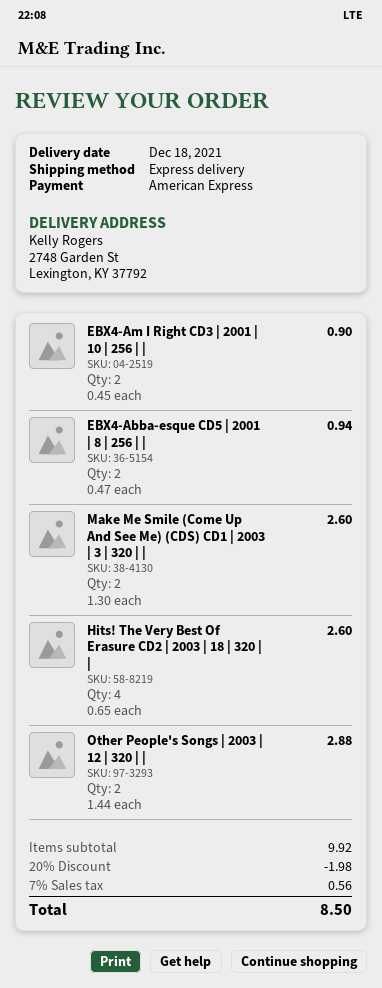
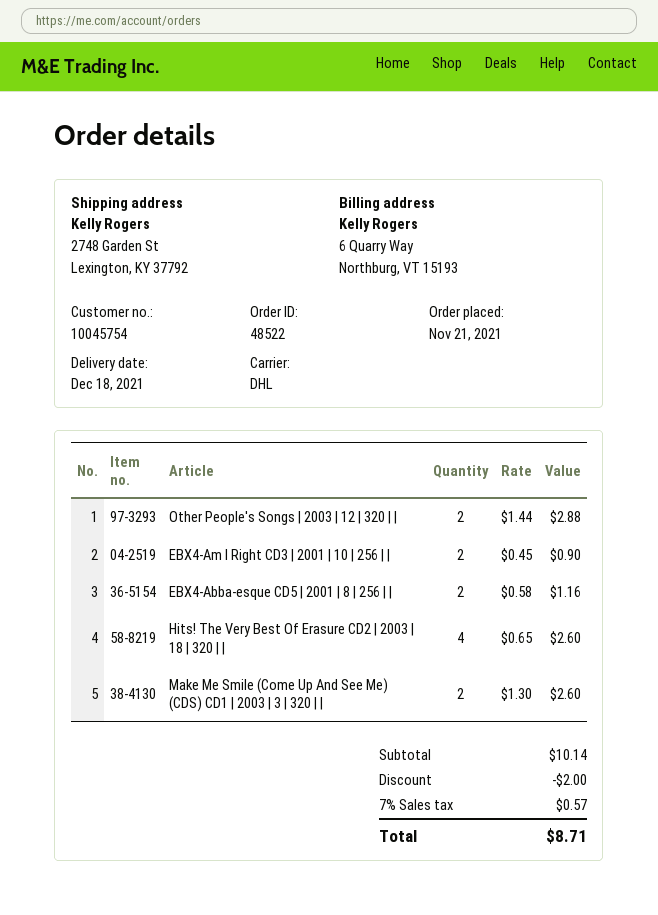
shipping method: express -> DHL
EBX4-Abba-esque CD5 | 2001 | 8 | 256 | |: 2 x 0.47 = 0.94 -> 2 x 0.58 = 1.16
subtotal: 9.92 -> 10.14
discount: 1.98 -> 2.00
tax: 7% = 0.56 -> 7% = 0.57
total: 8.50 -> 8.71

